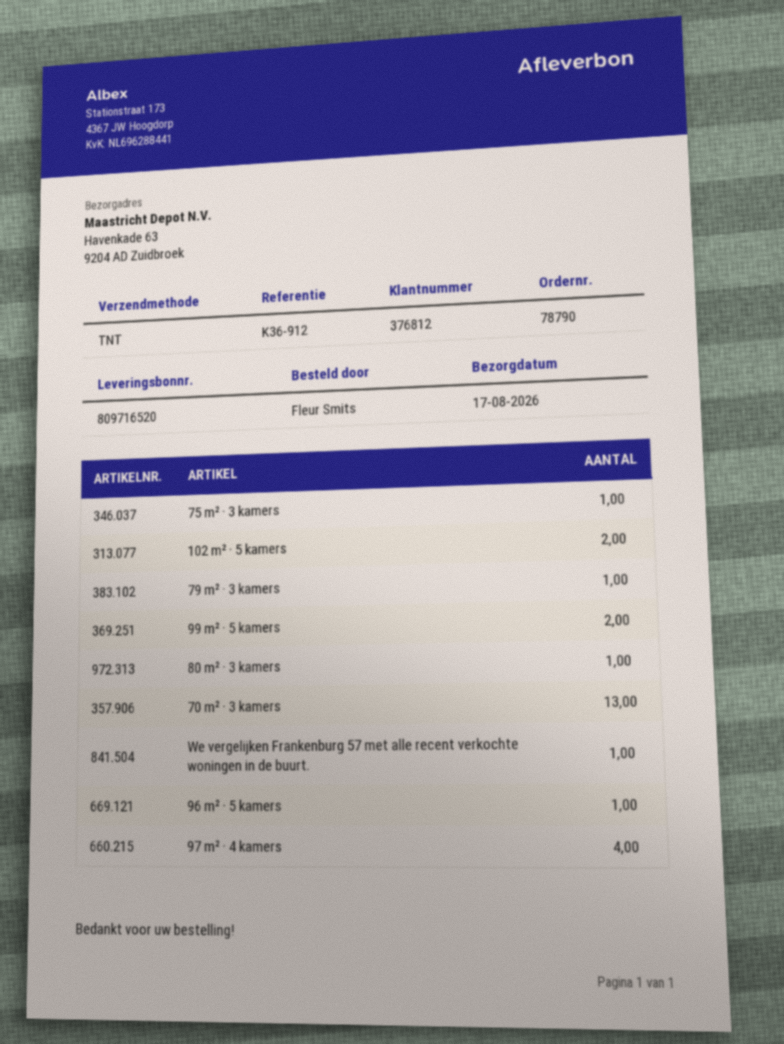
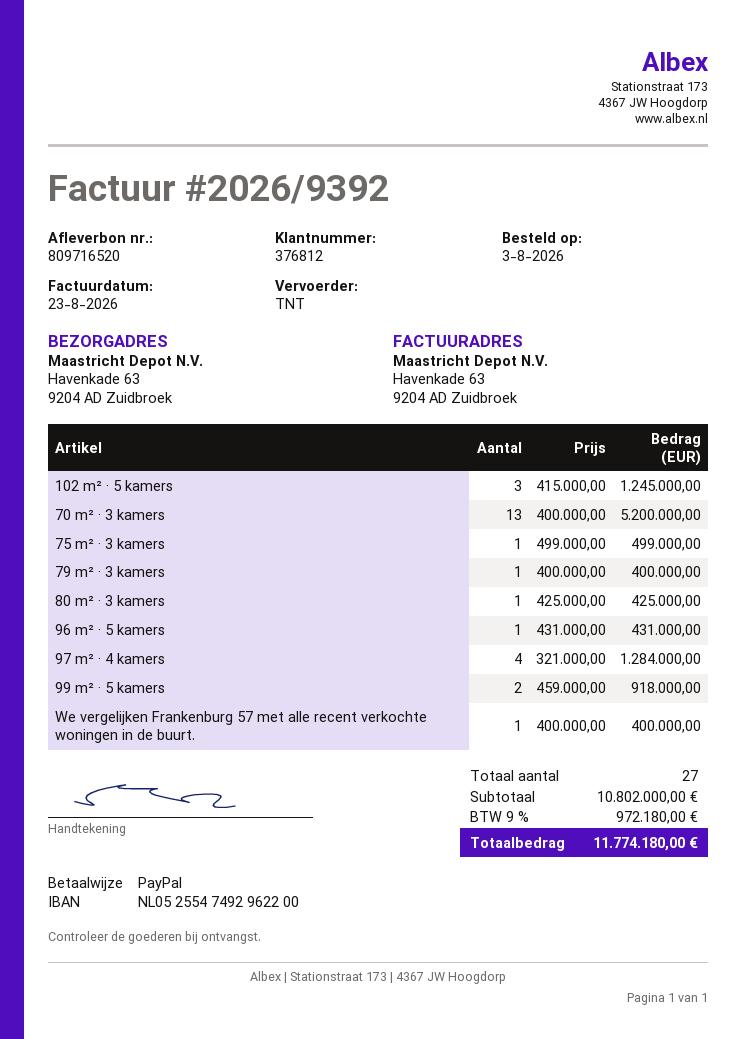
102 m² · 5 kamers: 2 -> 3

